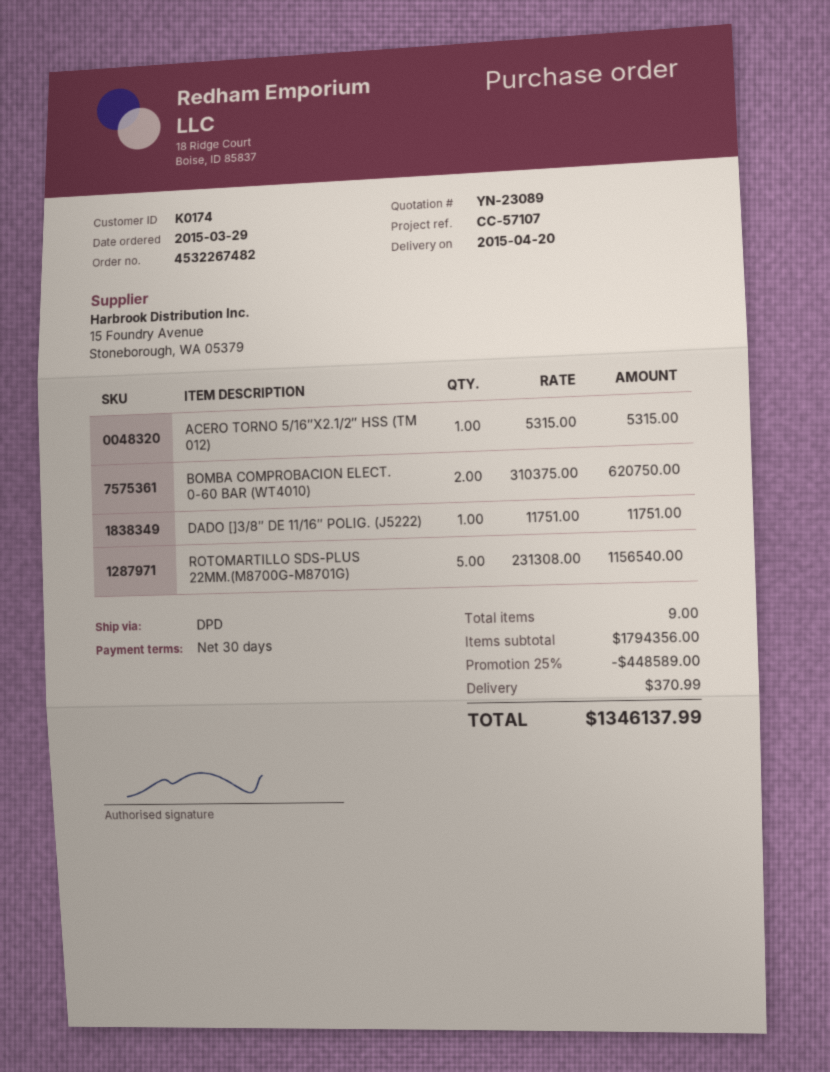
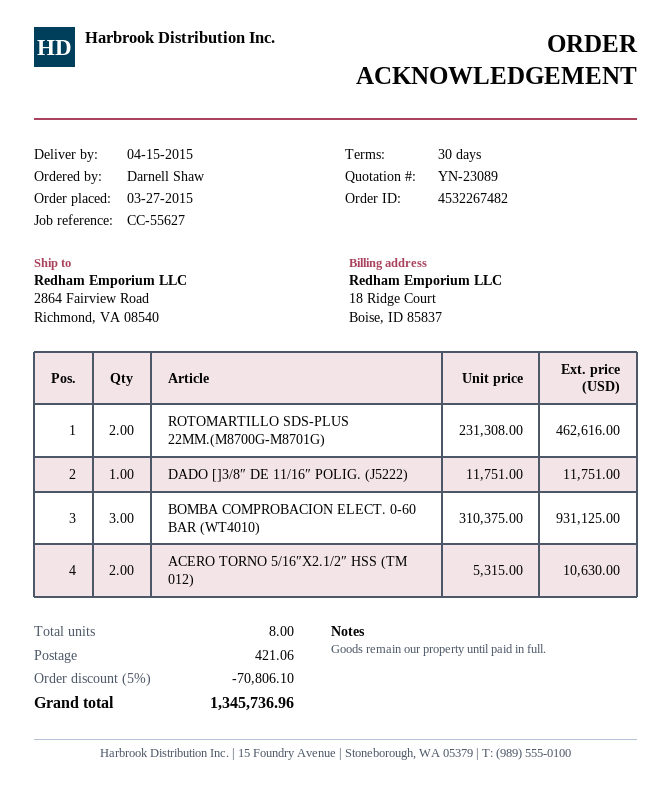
order date: 2015-03-29 -> 2015-03-27
delivery date: 2015-04-20 -> 2015-04-15
reference: CC-57107 -> CC-55627
ACERO TORNO 5/16″X2.1/2″ HSS (TM 012): 1 x 5315.00 = 5315.00 -> 2 x 5315.00 = 10630.00
BOMBA COMPROBACION ELECT. 0-60 BAR (WT4010): 2 x 310375.00 = 620750.00 -> 3 x 310375.00 = 931125.00
ROTOMARTILLO SDS-PLUS 22MM.(M8700G-M8701G): 5 x 231308.00 = 1156540.00 -> 2 x 231308.00 = 462616.00
total quantity: 9 -> 8
discount: 25% = 448589.00 -> 5% = 70806.10
shipping: 370.99 -> 421.06
total: 1346137.99 -> 1345736.96

